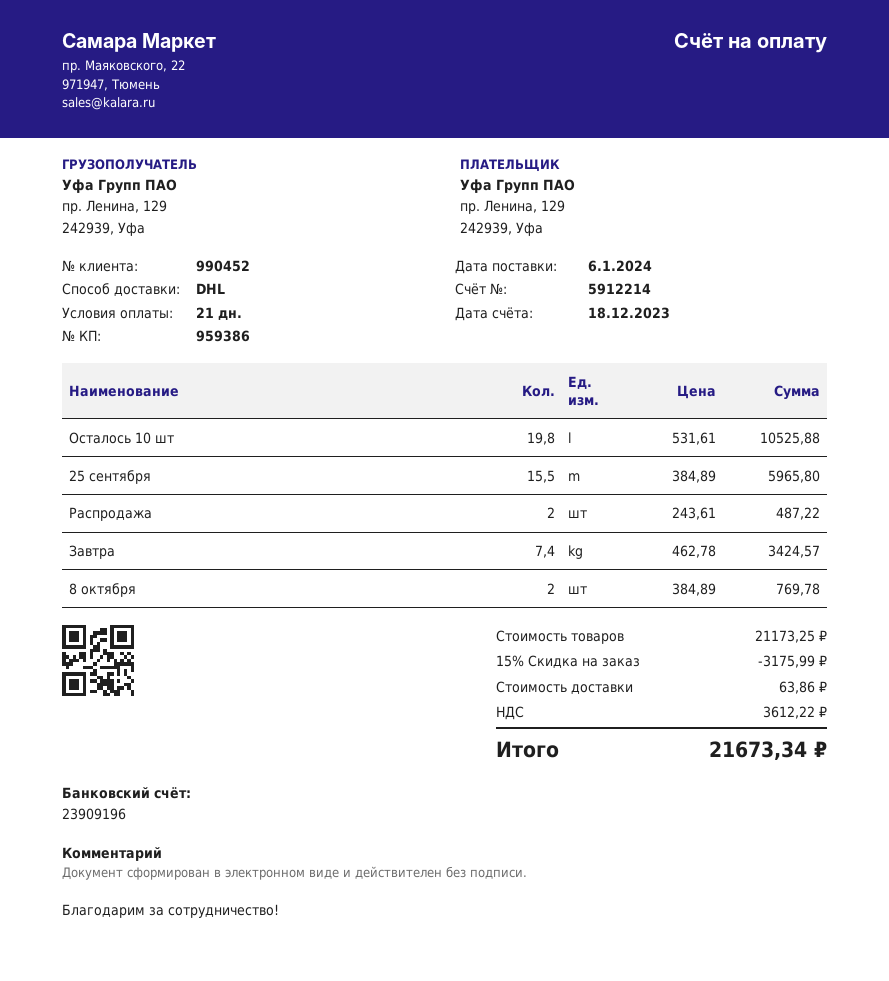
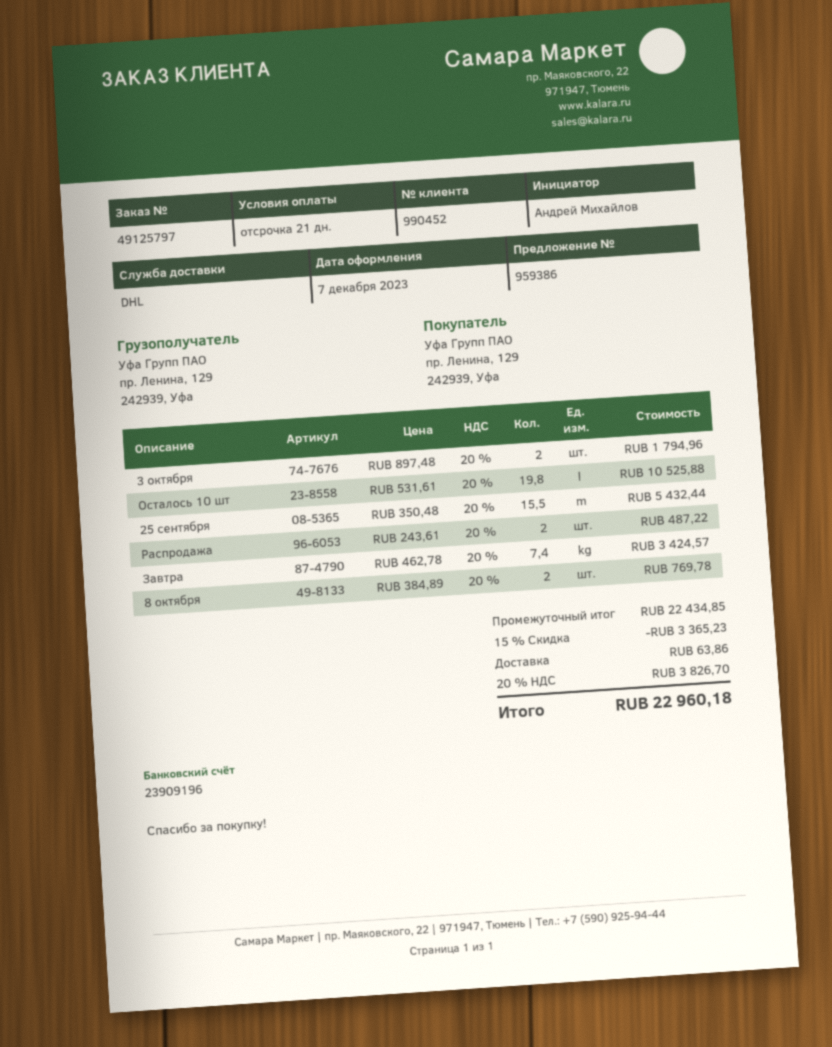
25 сентября: 15.5 x 384.89 = 5965.80 -> 15.5 x 350.48 = 5432.44
3 октября: none -> 2 x 897.48 = 1794.96
subtotal: 21173.25 -> 22434.85
discount: 15% = 3175.99 -> 15% = 3365.23
tax: 3612.22 -> 3826.70
total: 21673.34 -> 22960.18

